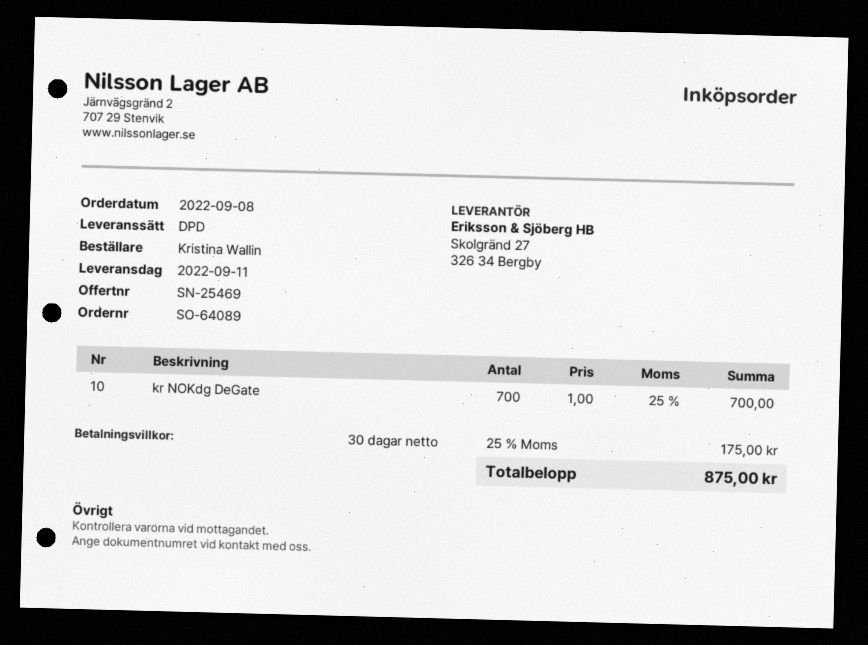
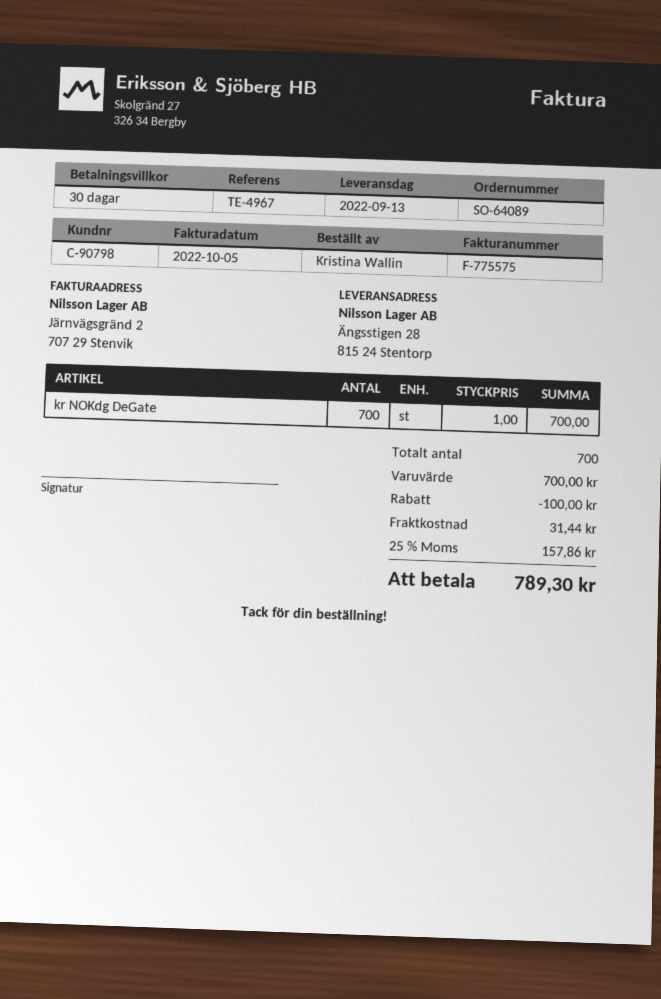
delivery date: 2022-09-11 -> 2022-09-13
discount: none -> 100.00
shipping: none -> 31.44
tax: 25% = 175.00 -> 25% = 157.86
total: 875.00 -> 789.30

